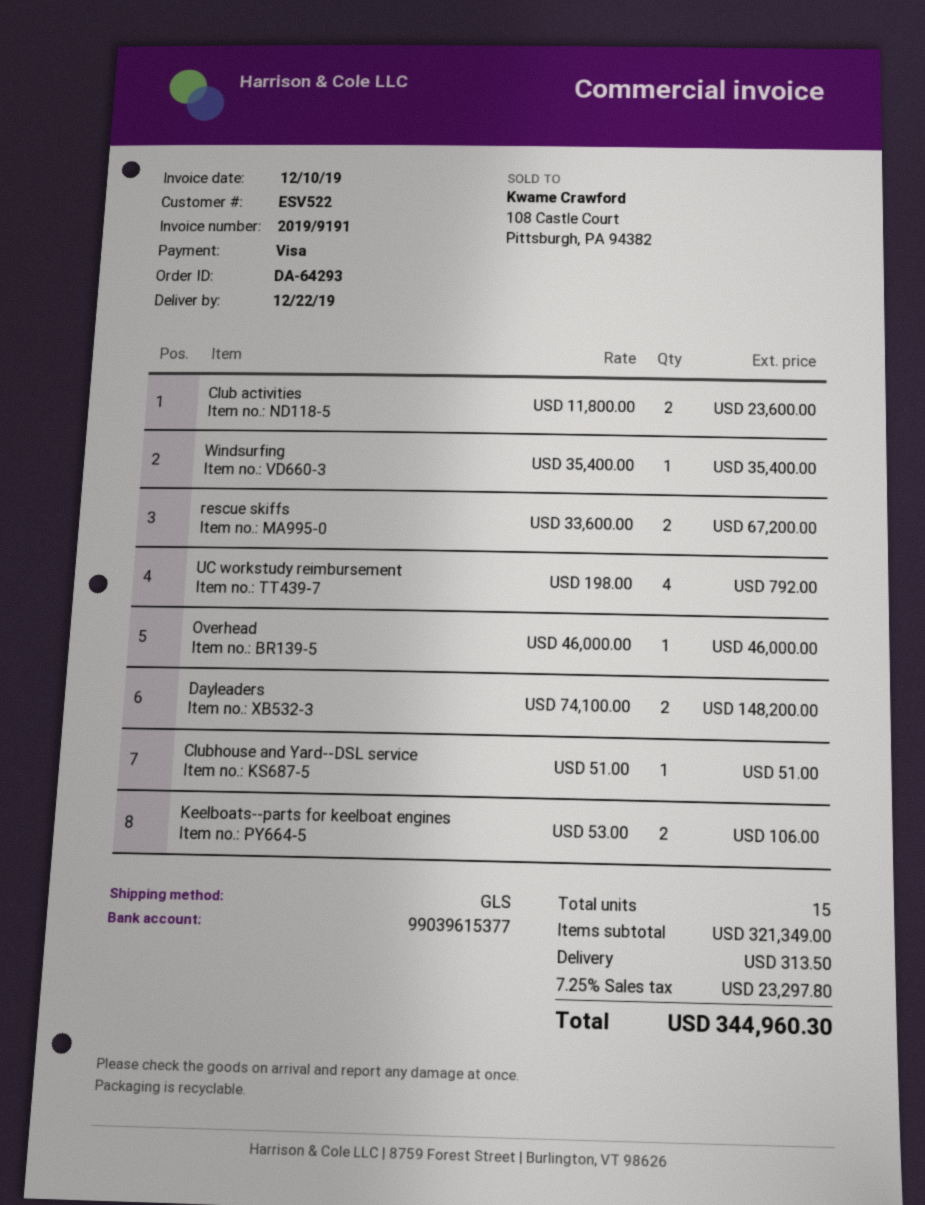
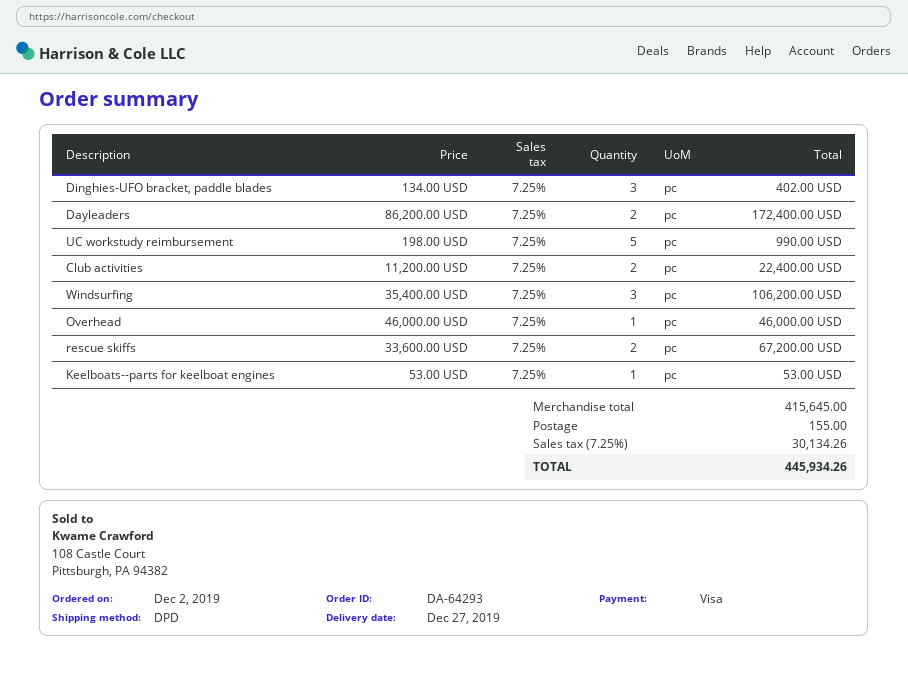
delivery date: 2019-12-22 -> 2019-12-27
shipping method: GLS -> DPD
Club activities: 2 x 11800.00 = 23600.00 -> 2 x 11200.00 = 22400.00
Windsurfing: 1 x 35400.00 = 35400.00 -> 3 x 35400.00 = 106200.00
UC workstudy reimbursement: 4 x 198.00 = 792.00 -> 5 x 198.00 = 990.00
Dayleaders: 2 x 74100.00 = 148200.00 -> 2 x 86200.00 = 172400.00
Clubhouse and Yard--DSL service: 1 x 51.00 = 51.00 -> none
Keelboats--parts for keelboat engines: 2 x 53.00 = 106.00 -> 1 x 53.00 = 53.00
Dinghies-UFO bracket, paddle blades: none -> 3 x 134.00 = 402.00
subtotal: 321349.00 -> 415645.00
shipping: 313.50 -> 155.00
tax: 7.25% = 23297.80 -> 7.25% = 30134.26
total: 344960.30 -> 445934.26

